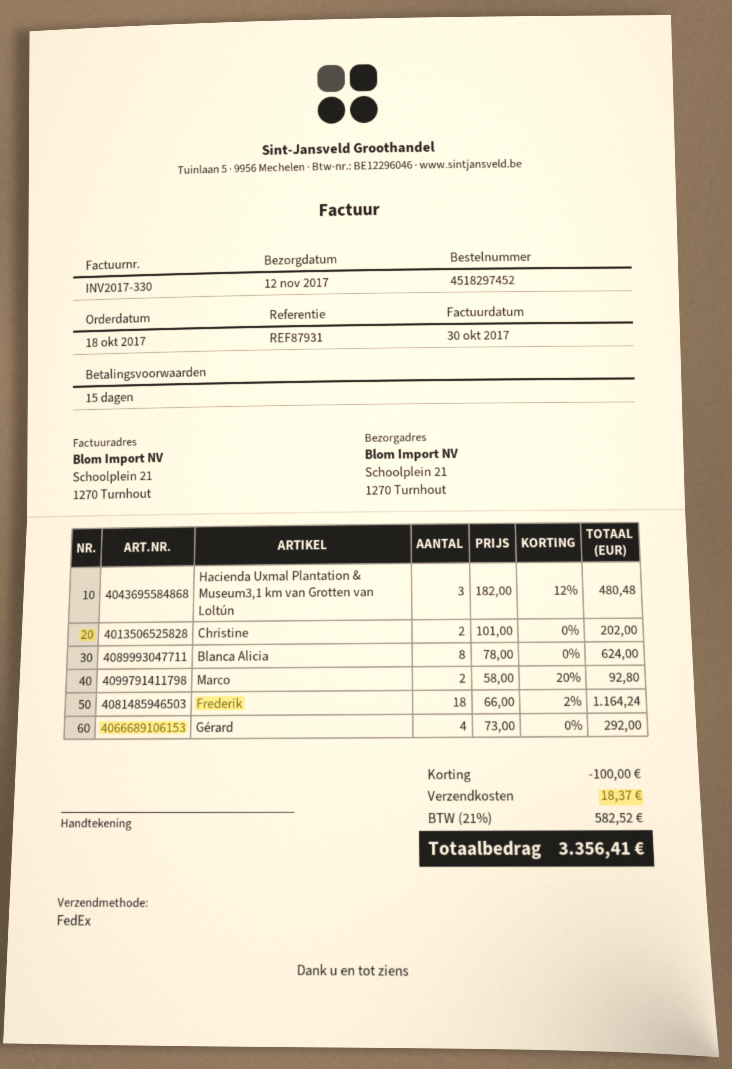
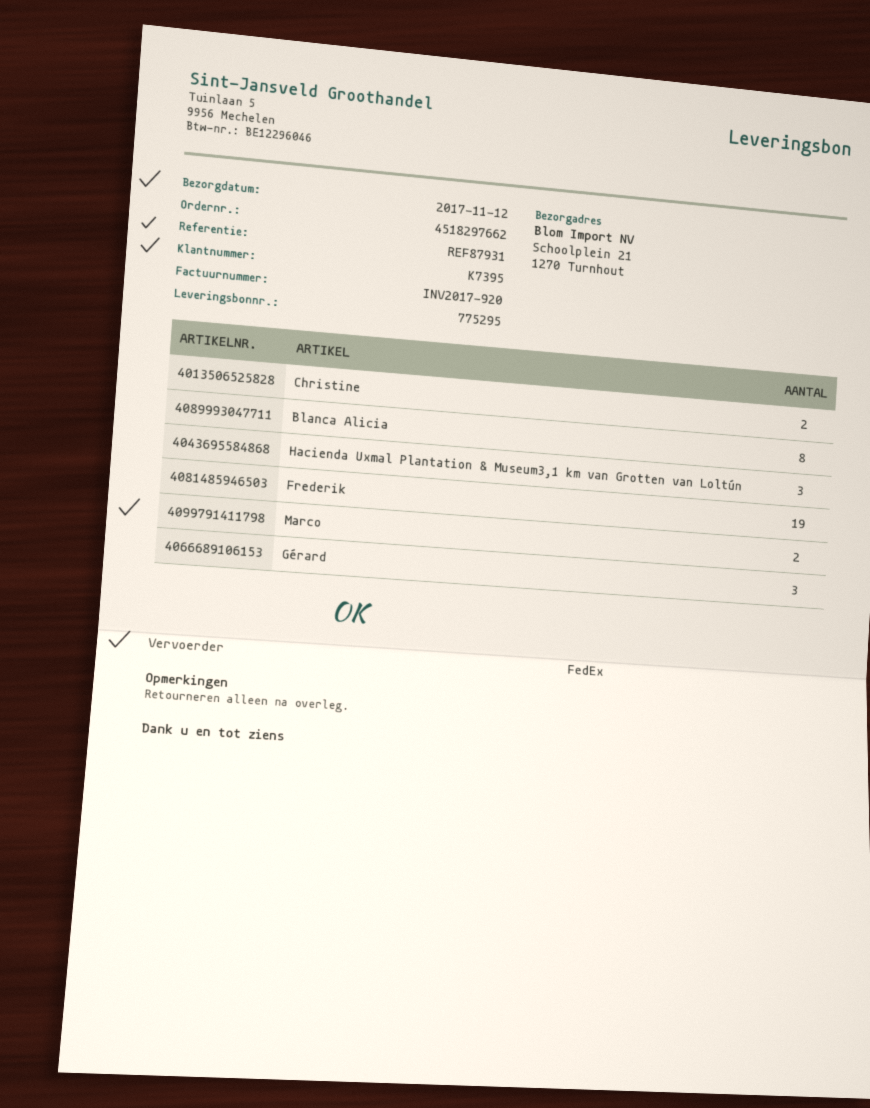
order number: 4518297452 -> 4518297662
invoice number: INV2017-330 -> INV2017-920
Frederik: 18 -> 19
Gérard: 4 -> 3

